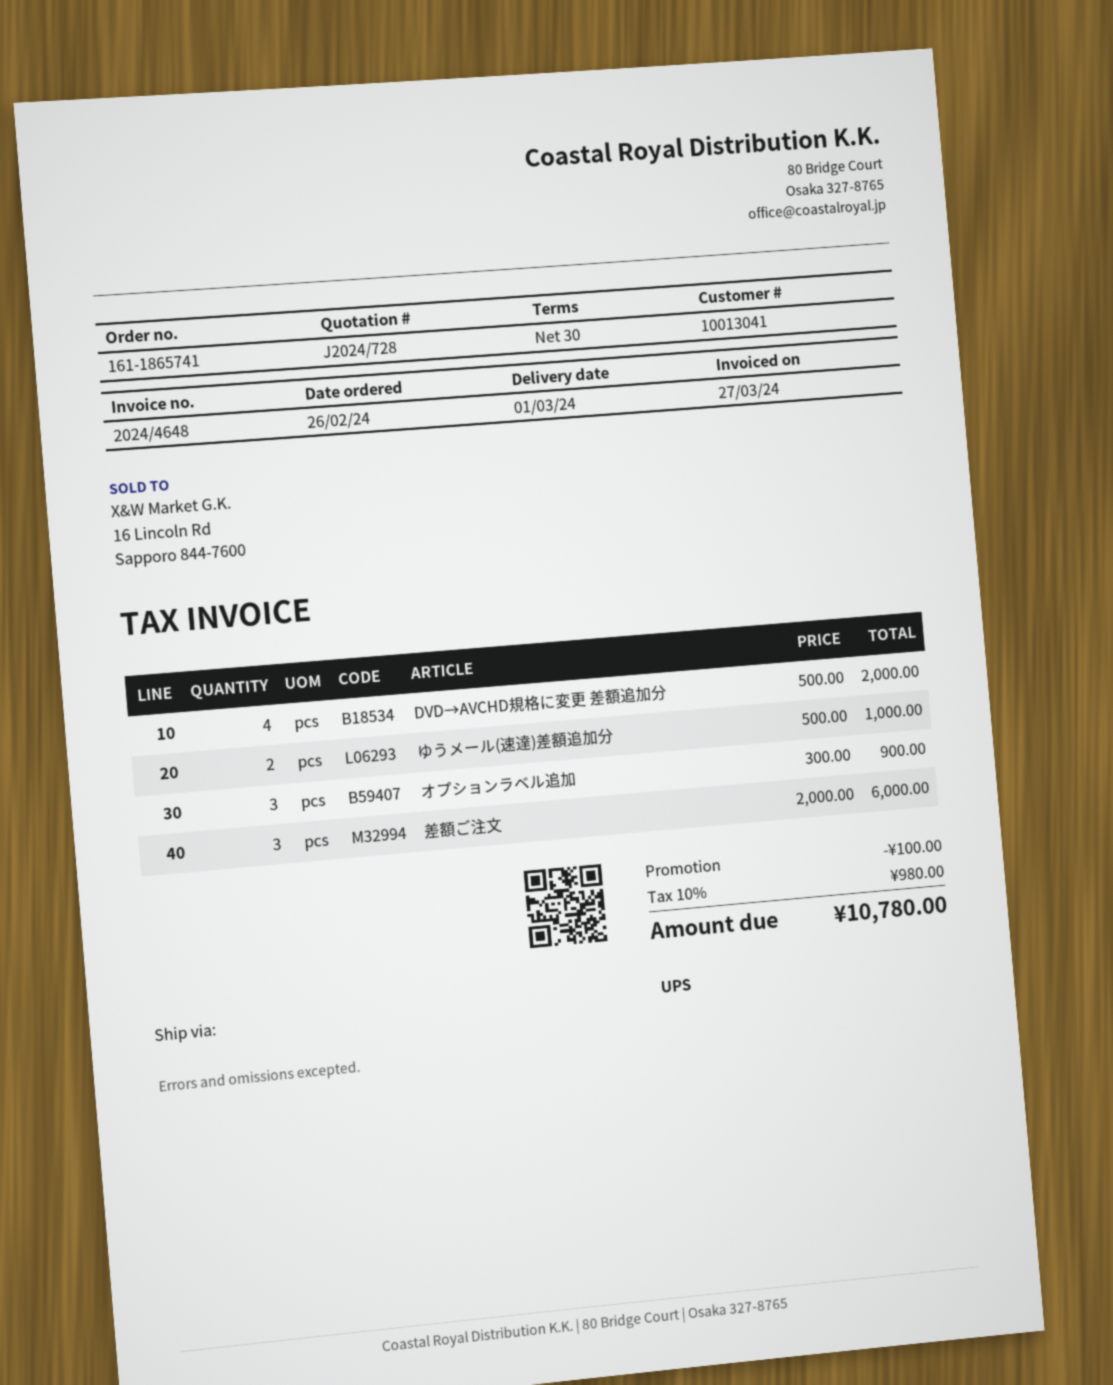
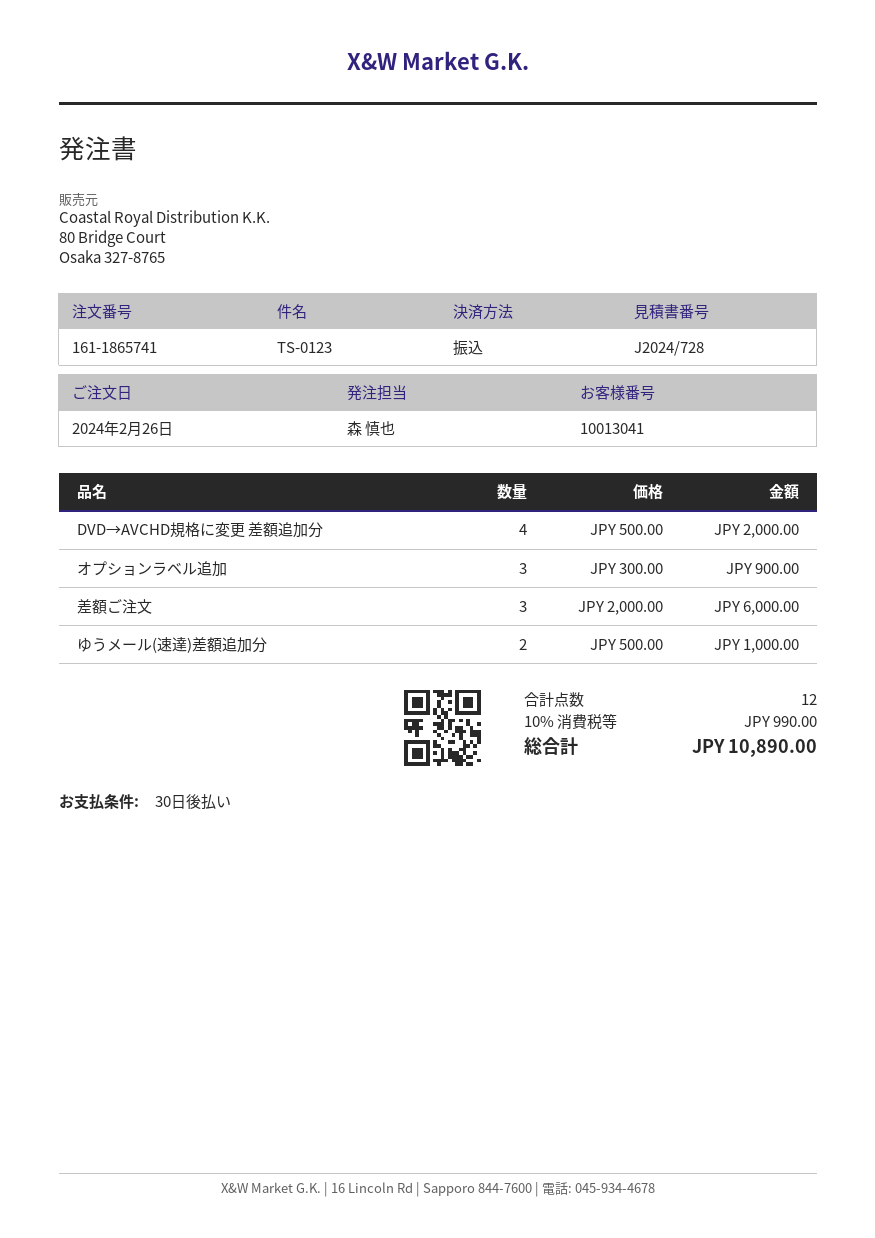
discount: 100.00 -> none
tax: 10% = 980.00 -> 10% = 990.00
total: 10780.00 -> 10890.00

